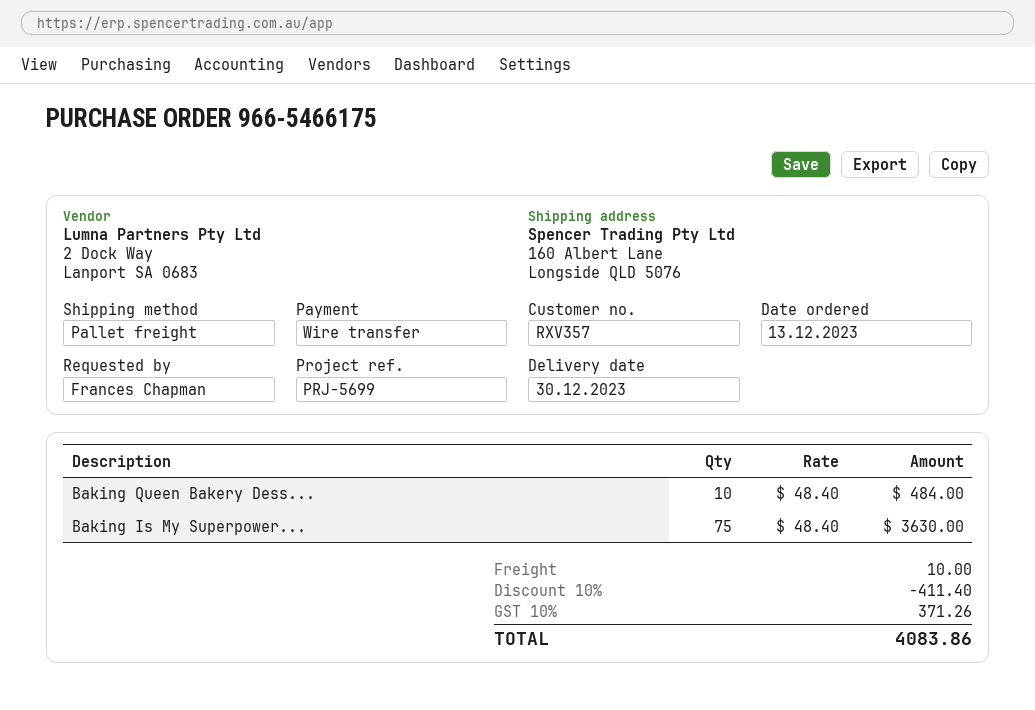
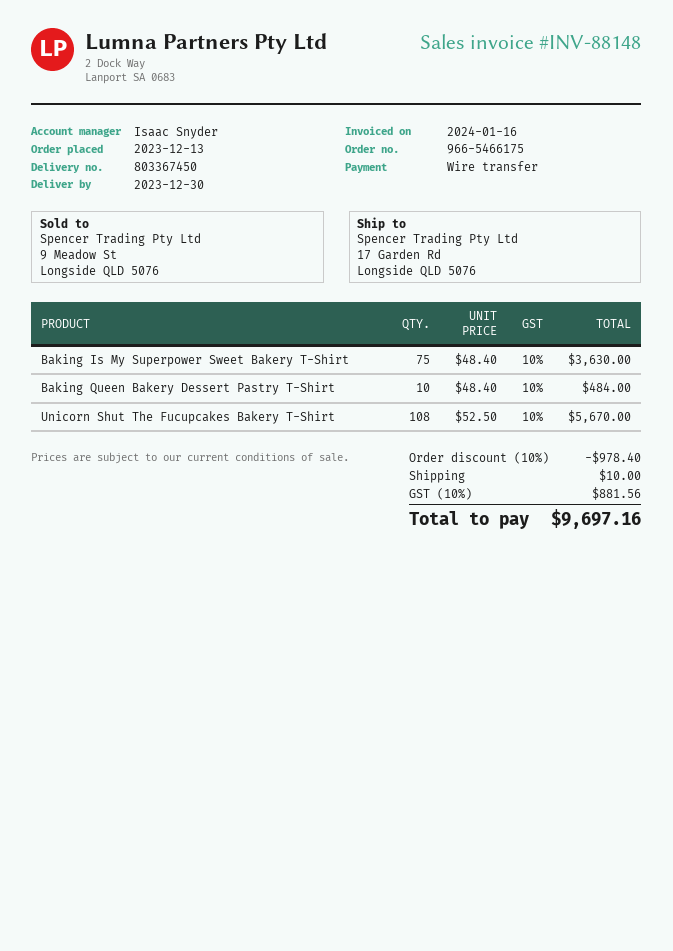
ship to: 160 Albert Lane, Longside QLD 5076 -> 17 Garden Rd, Longside QLD 5076
Unicorn Shut The Fucupcakes Bakery T-Shirt: none -> 108 x 52.50 = 5670.00
discount: 10% = 411.40 -> 10% = 978.40
tax: 10% = 371.26 -> 10% = 881.56
total: 4083.86 -> 9697.16

